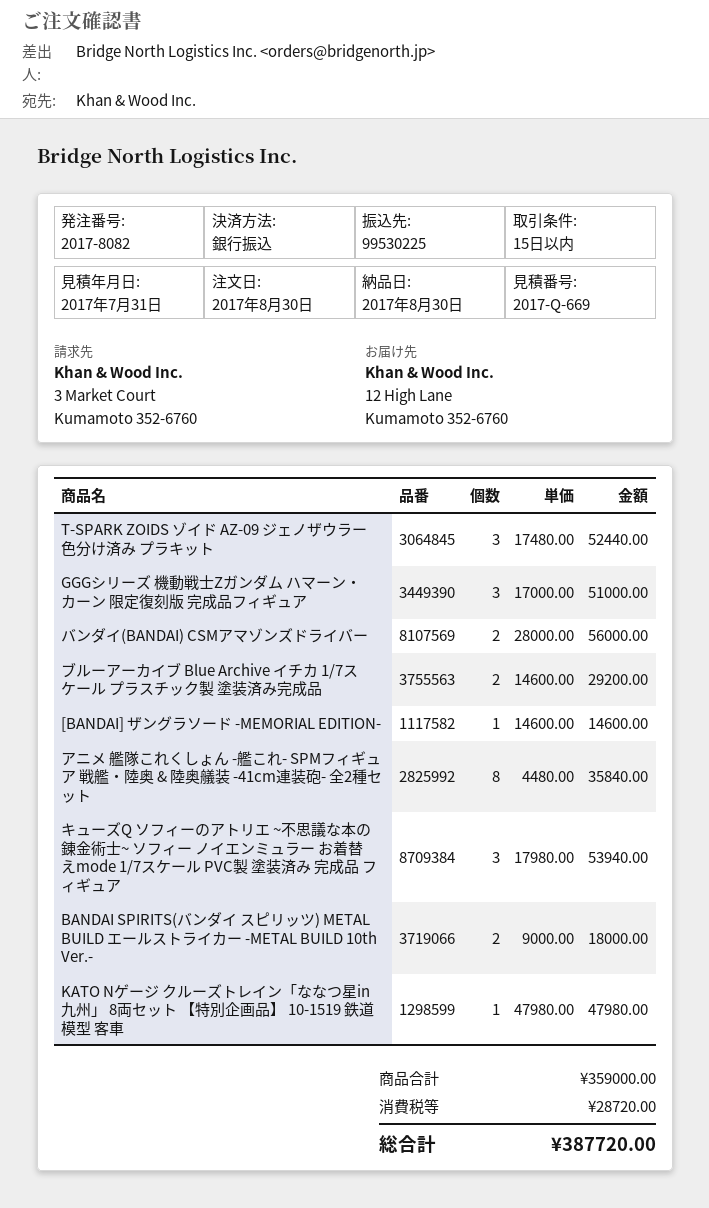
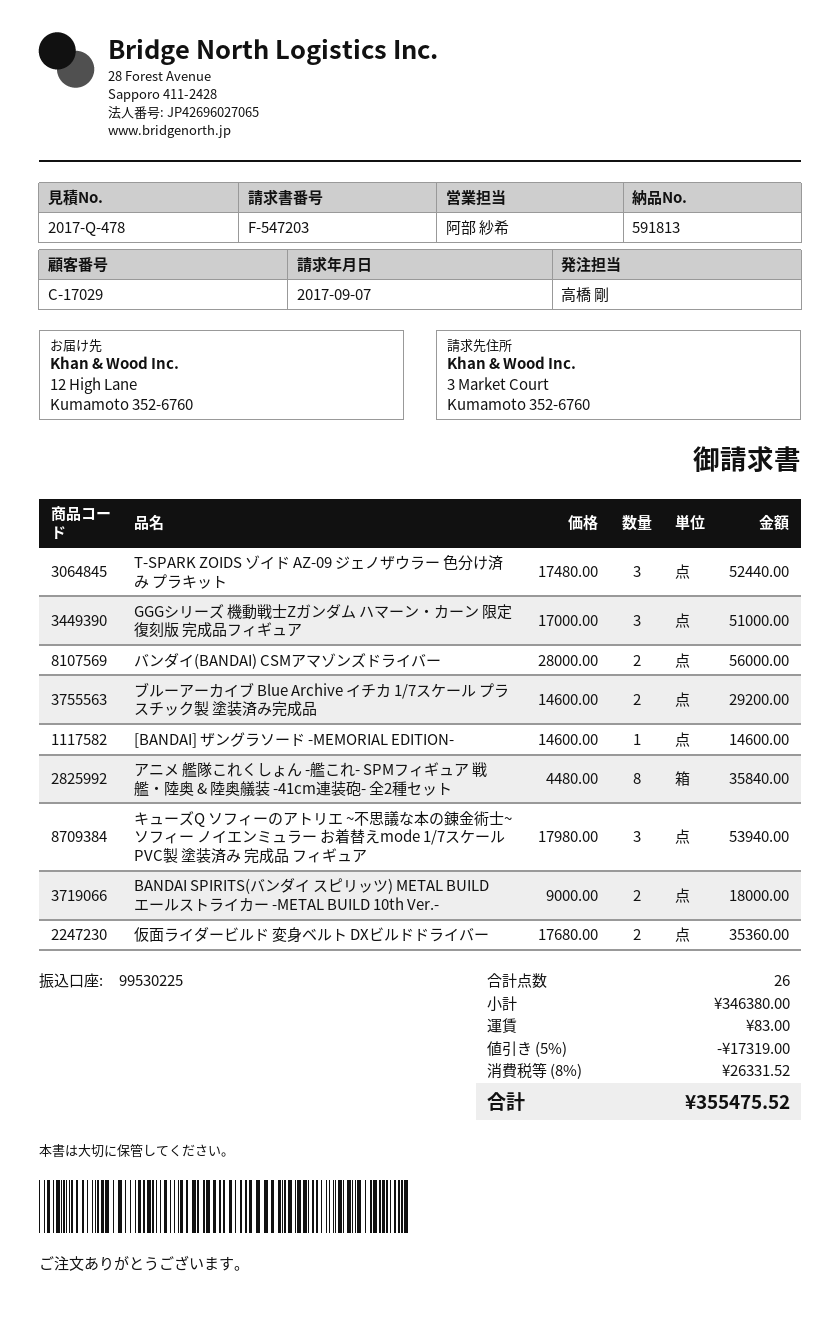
quote number: 2017-Q-669 -> 2017-Q-478
KATO Nゲージ クルーズトレイン「ななつ星in九州」 8両セット 【特別企画品】 10-1519 鉄道模型 客車: 1 x 47980.00 = 47980.00 -> none
仮面ライダービルド 変身ベルト DXビルドドライバー: none -> 2 x 17680.00 = 35360.00
subtotal: 359000.00 -> 346380.00
discount: none -> 5% = 17319.00
shipping: none -> 83.00
tax: 28720.00 -> 26331.52
total: 387720.00 -> 355475.52

